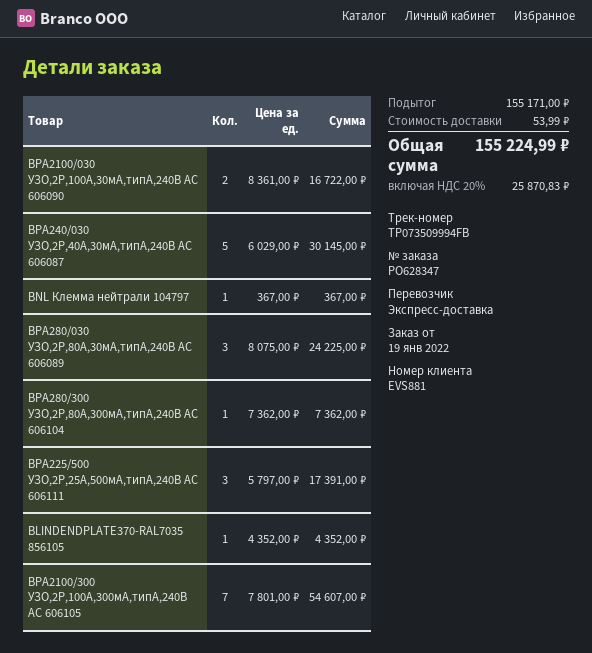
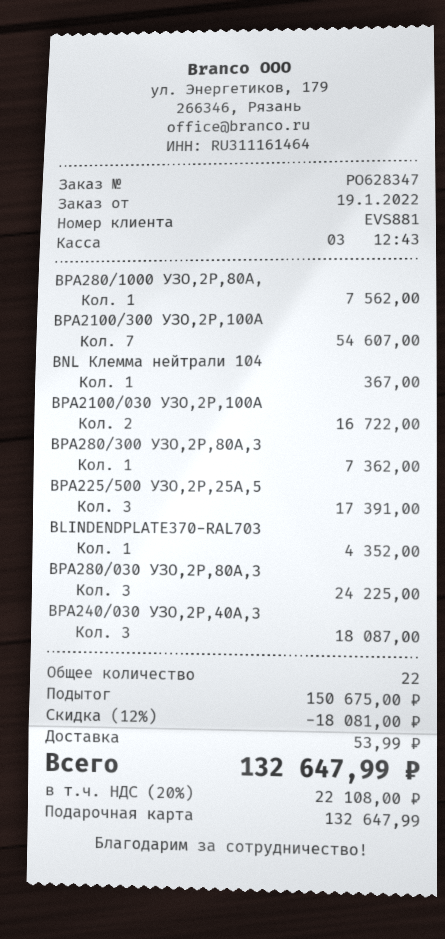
BPA240/030 УЗО,2Р,40А,30мА,типА,240В АС 606087: 5 for 30145.00 -> 3 for 18087.00
BPA280/1000 УЗО,2Р,80А,: none -> 1 for 7562.00
subtotal: 155171.00 -> 150675.00
discount: none -> 12% = 18081.00
tax: 20% = 25870.83 -> 20% = 22108.00
total: 155224.99 -> 132647.99

